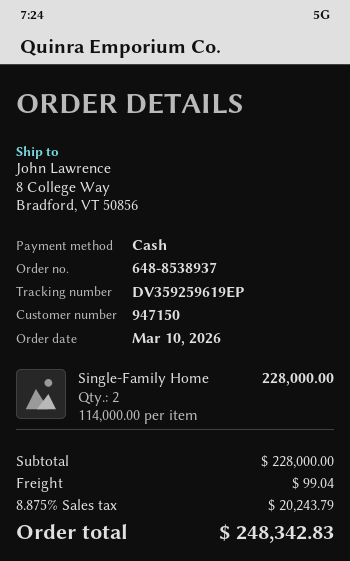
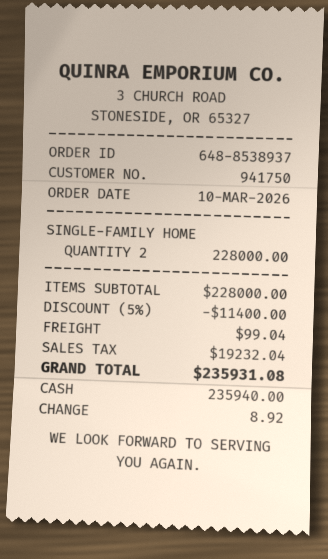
customer number: 947150 -> 941750
discount: none -> 5% = 11400.00
tax: 20243.79 -> 19232.04
total: 248342.83 -> 235931.08

